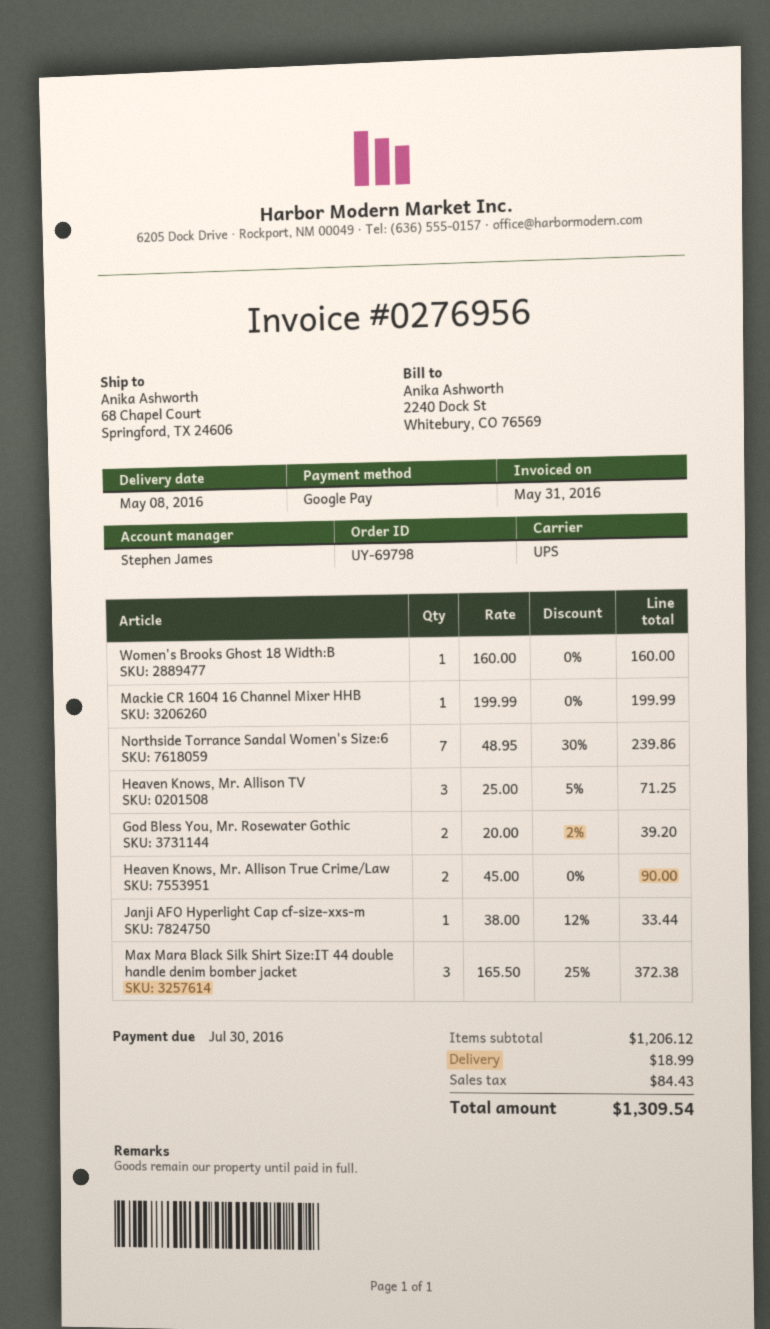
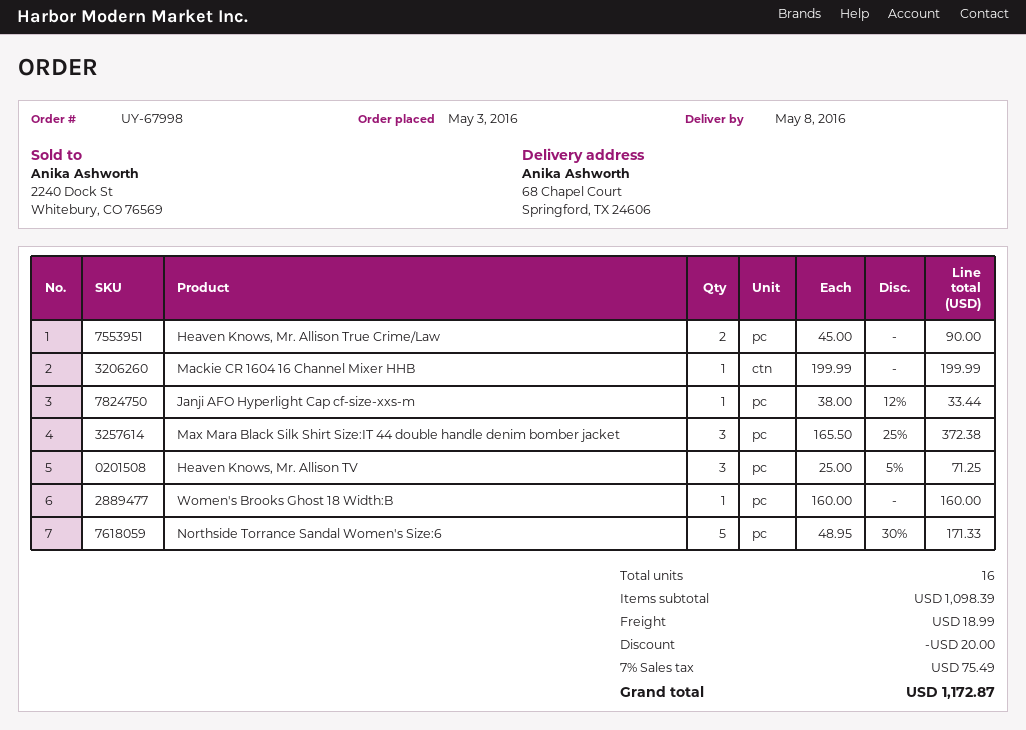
order number: UY-69798 -> UY-67998
Northside Torrance Sandal Women's Size:6: 7 x 48.95 - 30% = 239.86 -> 5 x 48.95 - 30% = 171.33
God Bless You, Mr. Rosewater Gothic: 2 x 20.00 - 2% = 39.20 -> none
subtotal: 1206.12 -> 1098.39
discount: none -> 20.00
tax: 84.43 -> 75.49
total: 1309.54 -> 1172.87

